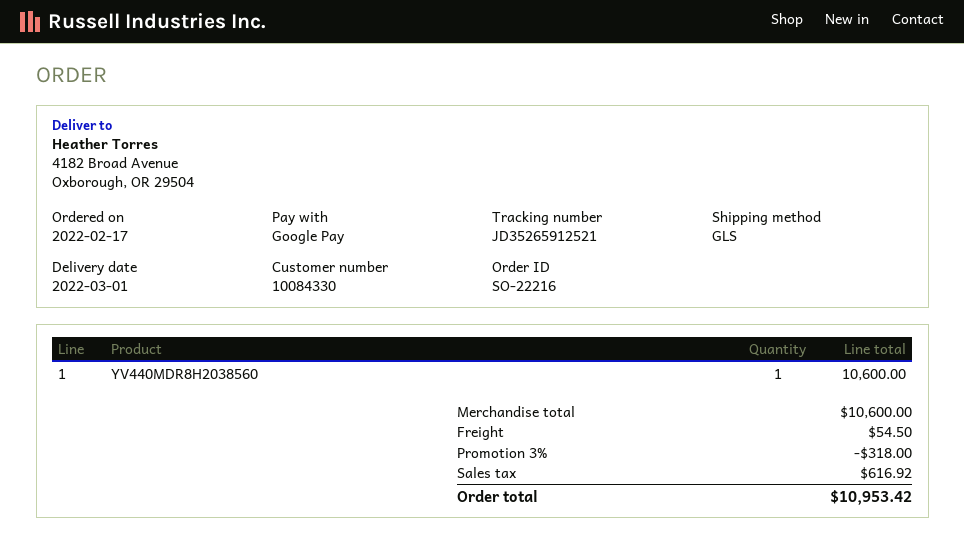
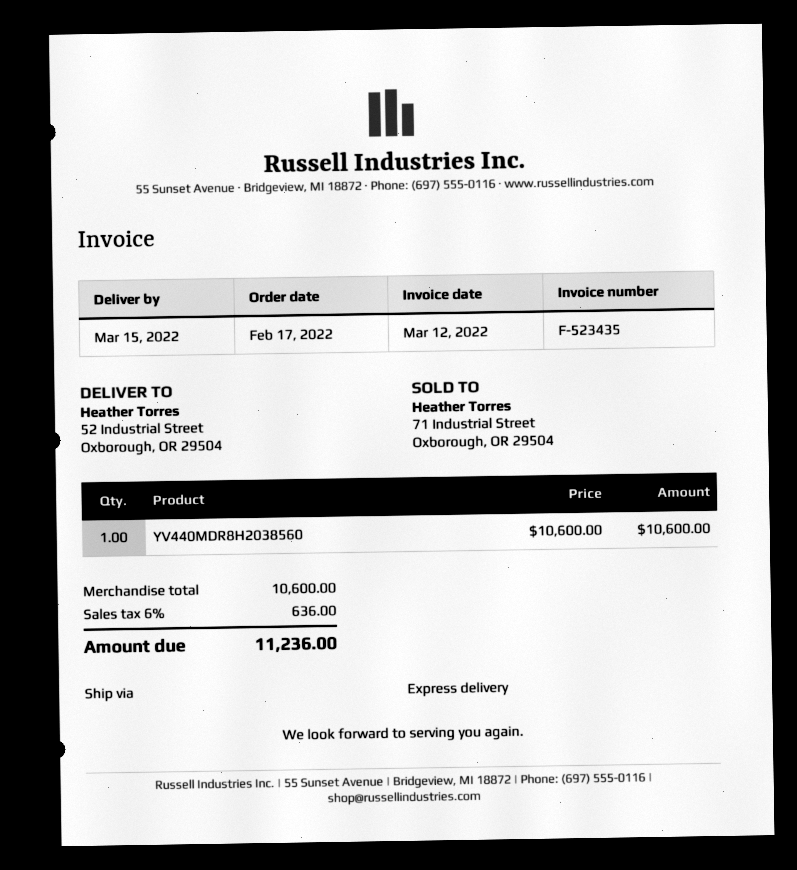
delivery date: 2022-03-01 -> 2022-03-15
shipping method: GLS -> express
ship to: 4182 Broad Avenue, Oxborough, OR 29504 -> 52 Industrial Street, Oxborough, OR 29504
discount: 3% = 318.00 -> none
shipping: 54.50 -> none
tax: 616.92 -> 636.00
total: 10953.42 -> 11236.00

